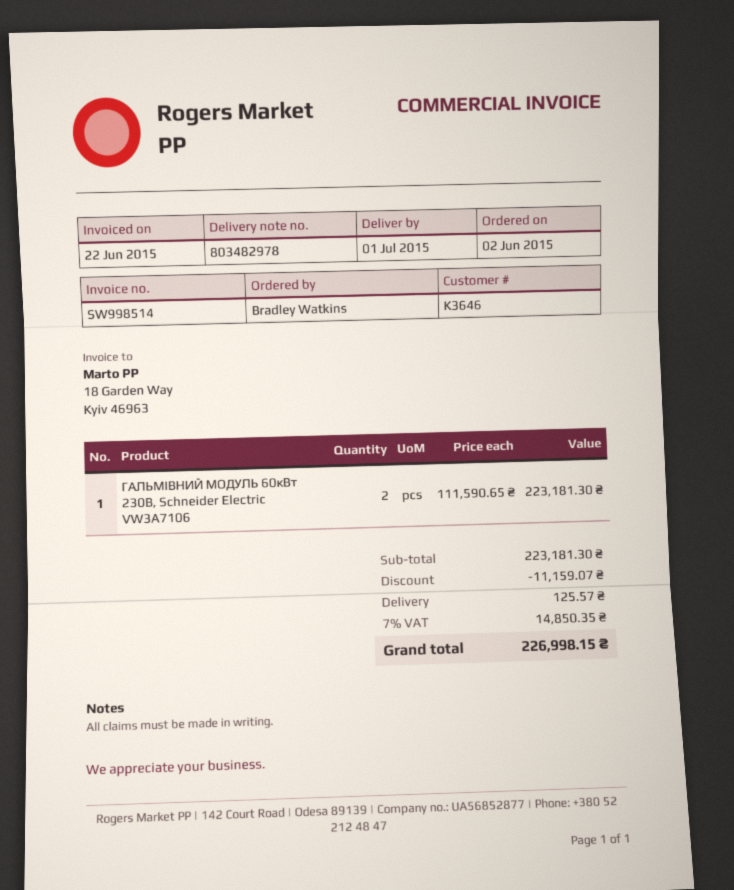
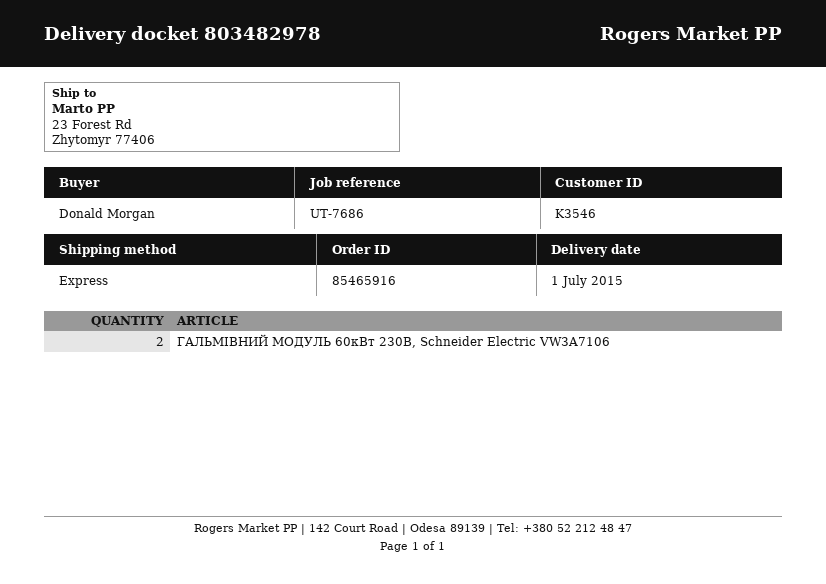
customer number: K3646 -> K3546
ordered by: Bradley Watkins -> Donald Morgan

